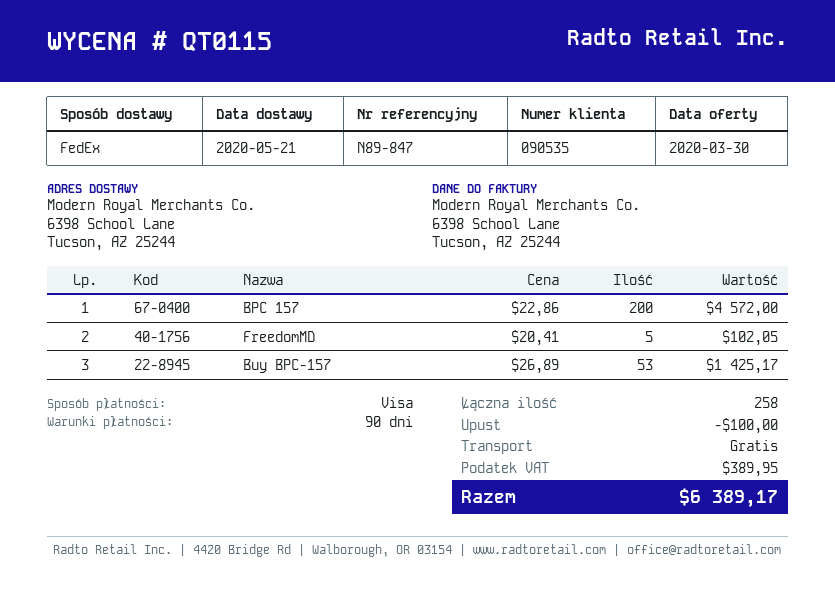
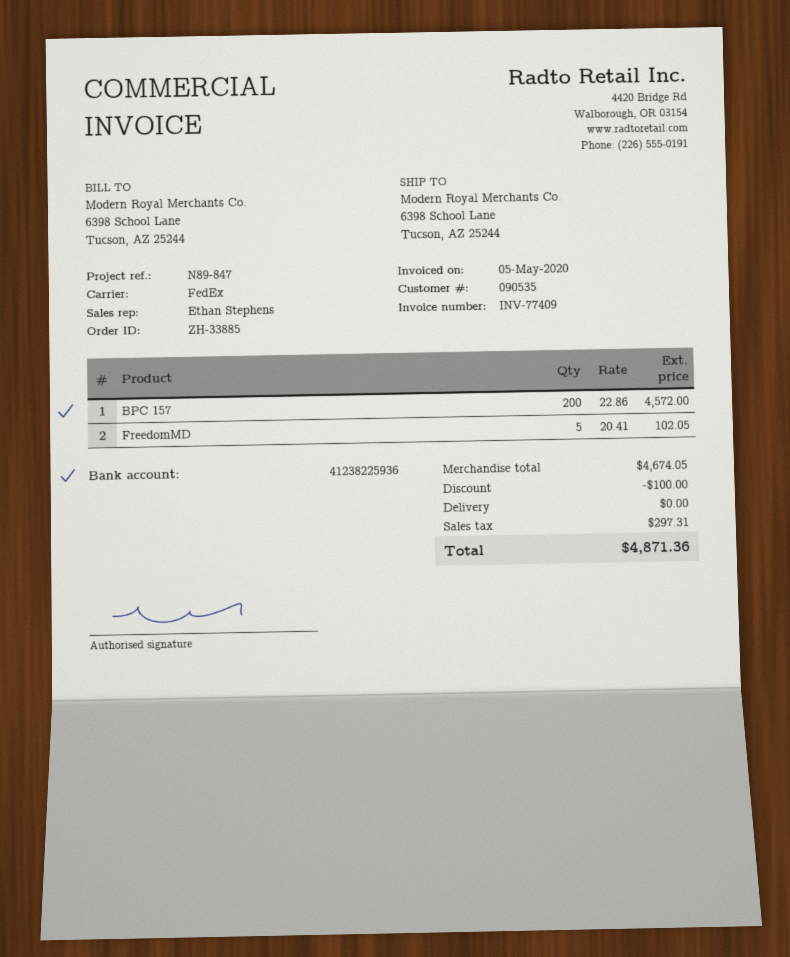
Buy BPC-157: 53 x 26.89 = 1425.17 -> none
tax: 389.95 -> 297.31
total: 6389.17 -> 4871.36

